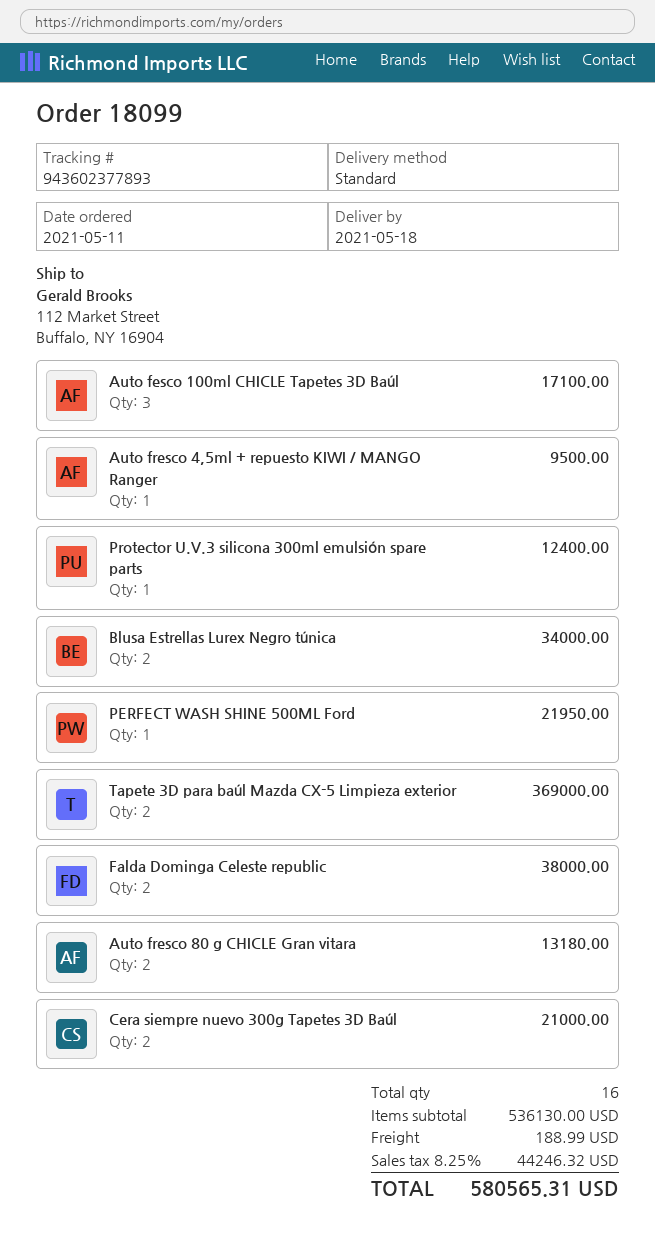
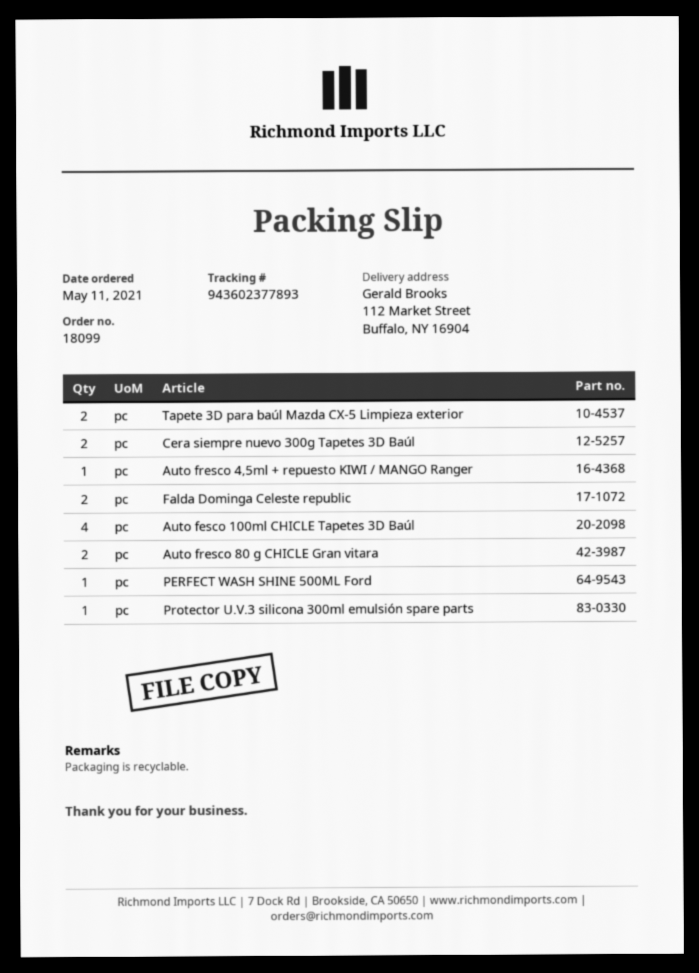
Auto fesco 100ml CHICLE Tapetes 3D Baúl: 3 -> 4
Blusa Estrellas Lurex Negro túnica: 2 -> none

